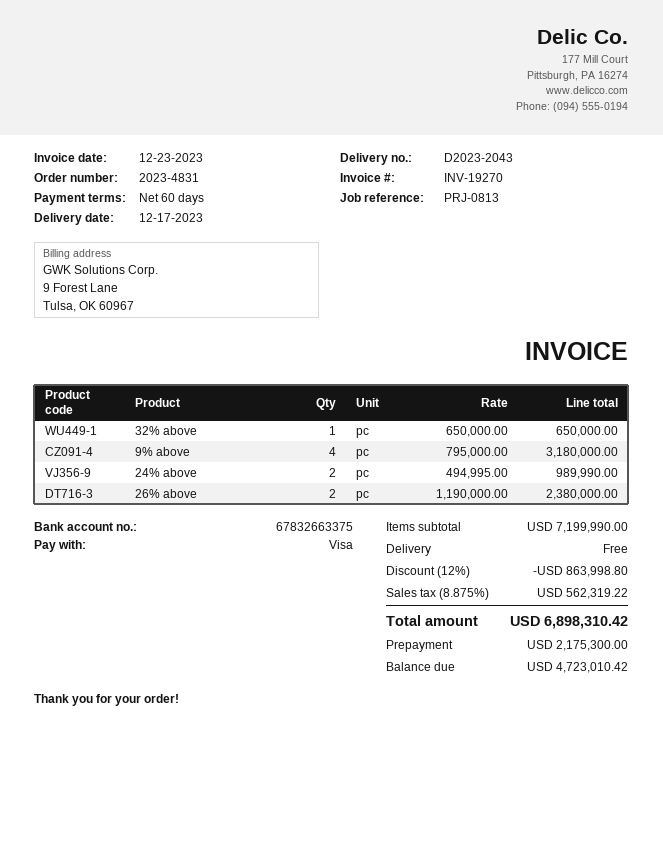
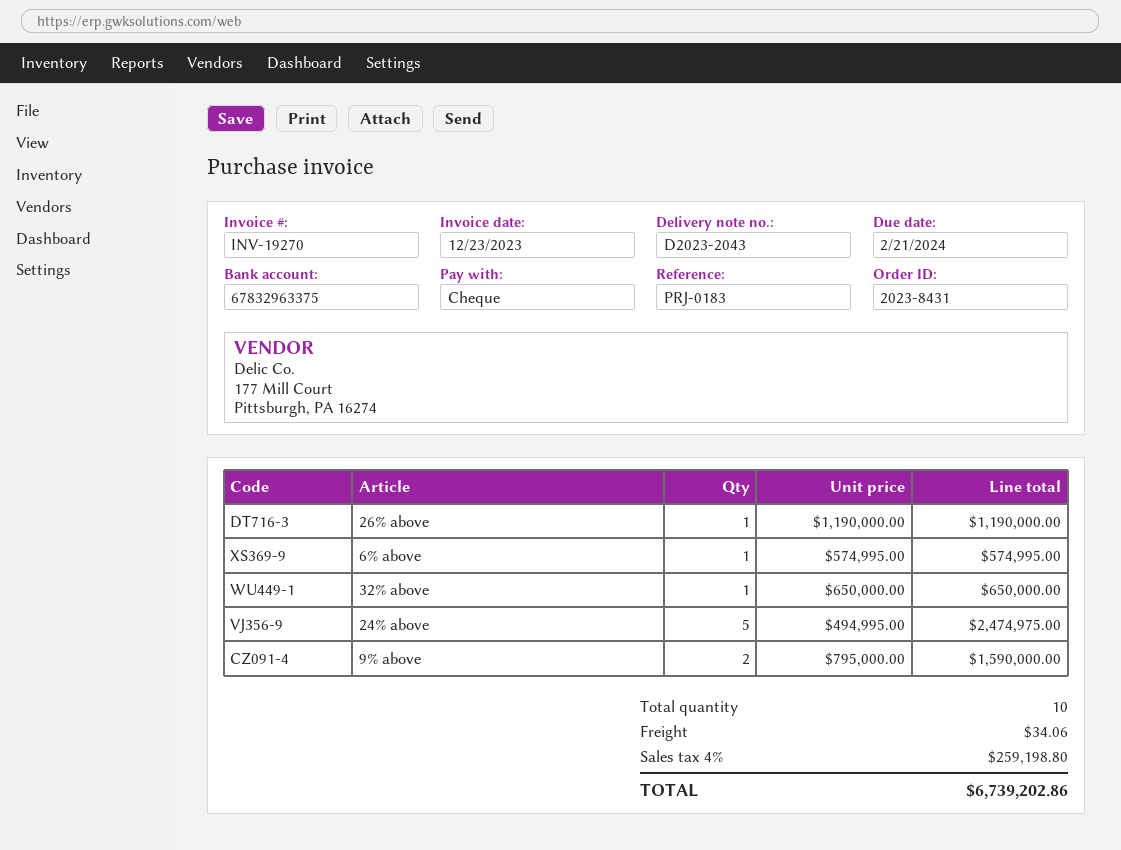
order number: 2023-4831 -> 2023-8431
reference: PRJ-0813 -> PRJ-0183
payment method: Visa -> cheque
bank account: 67832663375 -> 67832963375
9% above: 4 x 795000.00 = 3180000.00 -> 2 x 795000.00 = 1590000.00
24% above: 2 x 494995.00 = 989990.00 -> 5 x 494995.00 = 2474975.00
26% above: 2 x 1190000.00 = 2380000.00 -> 1 x 1190000.00 = 1190000.00
6% above: none -> 1 x 574995.00 = 574995.00
discount: 12% = 863998.80 -> none
shipping: 0.00 -> 34.06
tax: 8.875% = 562319.22 -> 4% = 259198.80
total: 6898310.42 -> 6739202.86

